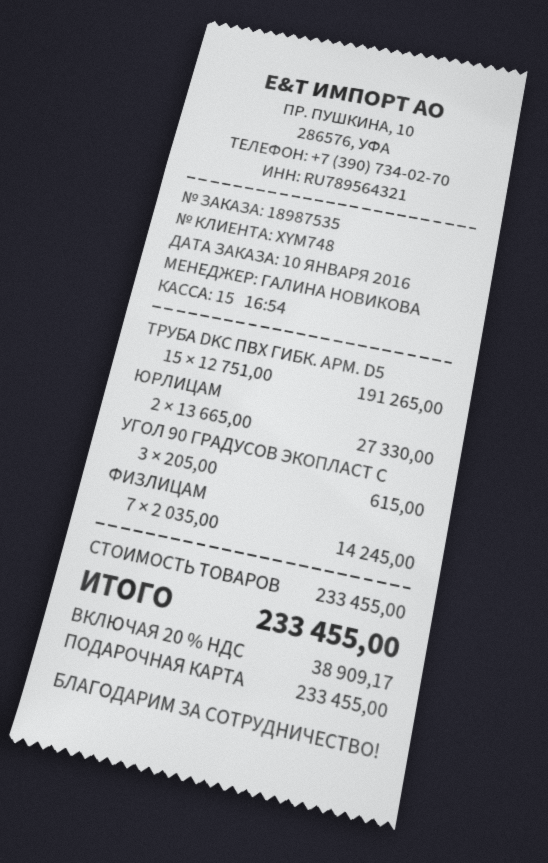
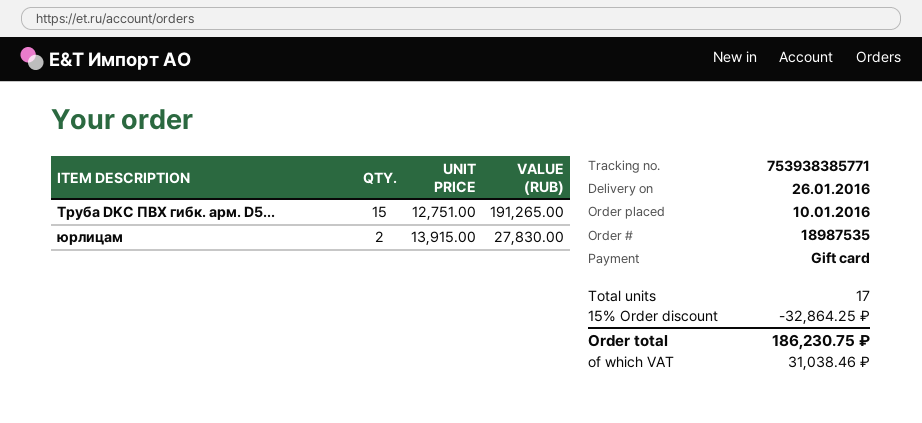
ЮРЛИЦАМ: 2 x 13665.00 = 27330.00 -> 2 x 13915.00 = 27830.00
УГОЛ 90 ГРАДУСОВ ЭКОПЛАСТ C: 3 x 205.00 = 615.00 -> none
ФИЗЛИЦАМ: 7 x 2035.00 = 14245.00 -> none
discount: none -> 15% = 32864.25
tax: 38909.17 -> 31038.46
total: 233455.00 -> 186230.75

